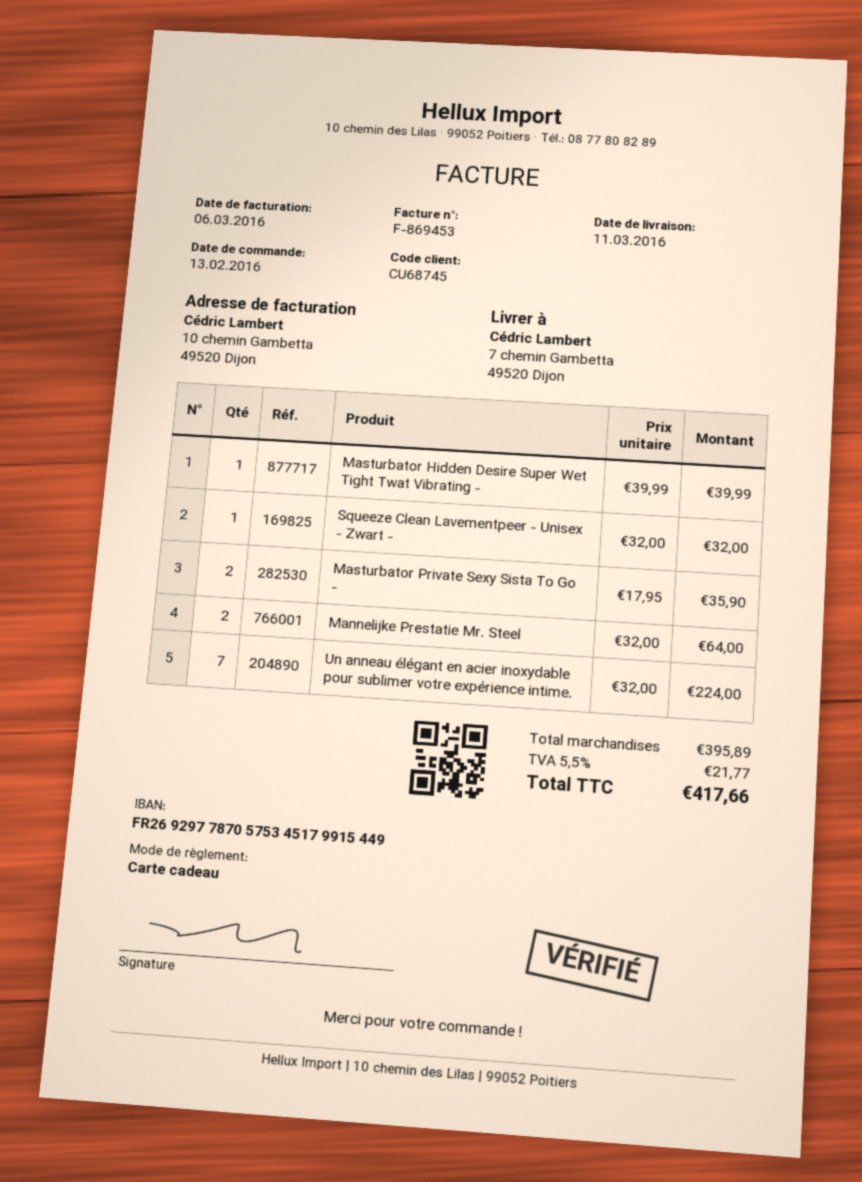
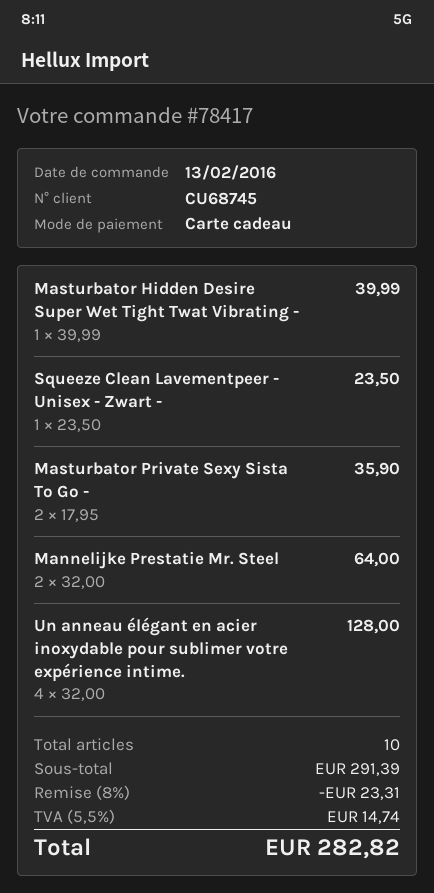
Squeeze Clean Lavementpeer - Unisex - Zwart -: 1 x 32.00 = 32.00 -> 1 x 23.50 = 23.50
Un anneau élégant en acier inoxydable pour sublimer votre expérience intime.: 7 x 32.00 = 224.00 -> 4 x 32.00 = 128.00
subtotal: 395.89 -> 291.39
discount: none -> 8% = 23.31
tax: 5.5% = 21.77 -> 5.5% = 14.74
total: 417.66 -> 282.82

